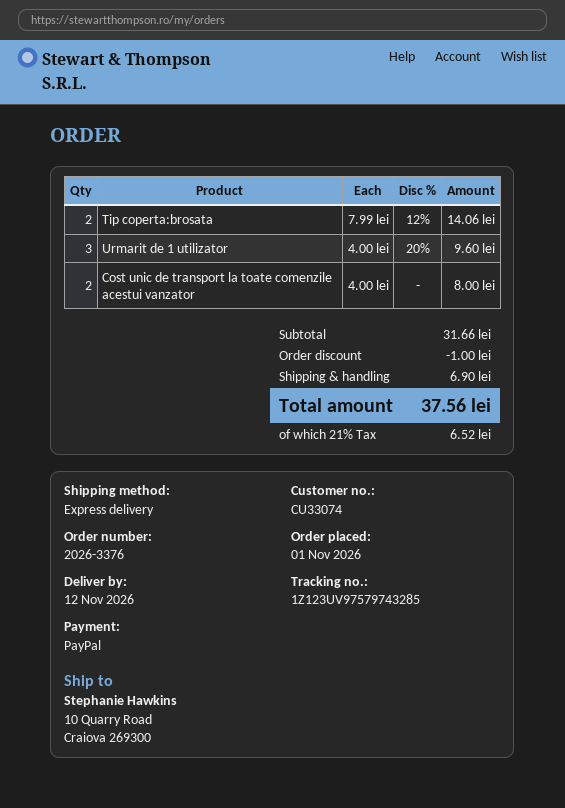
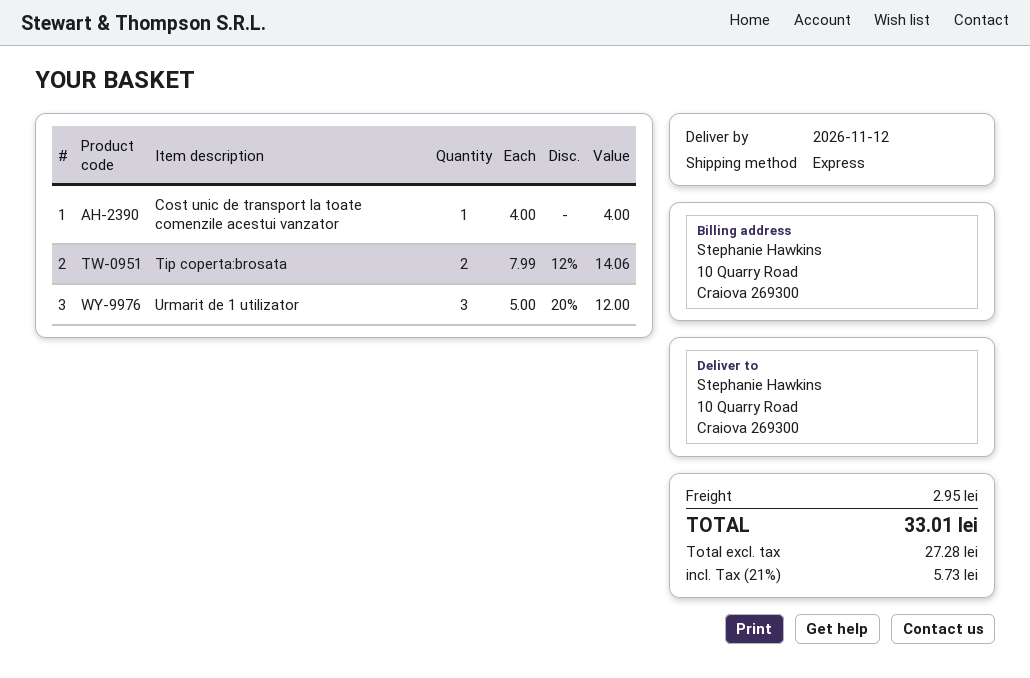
Urmarit de 1 utilizator: 3 x 4.00 - 20% = 9.60 -> 3 x 5.00 - 20% = 12.00
Cost unic de transport la toate comenzile acestui vanzator: 2 x 4.00 = 8.00 -> 1 x 4.00 = 4.00
discount: 1.00 -> none
shipping: 6.90 -> 2.95
tax: 21% = 6.52 -> 21% = 5.73
total: 37.56 -> 33.01

